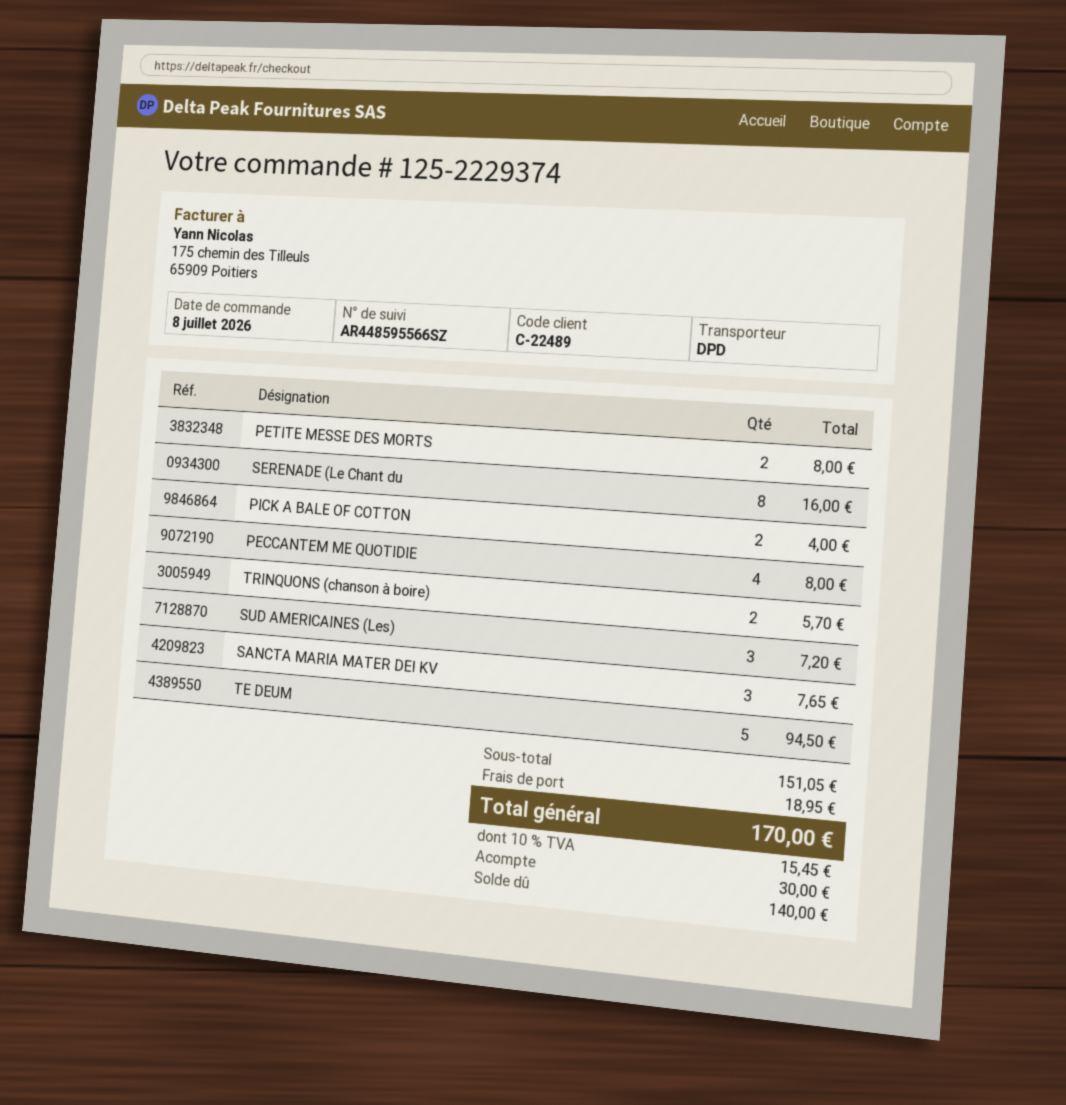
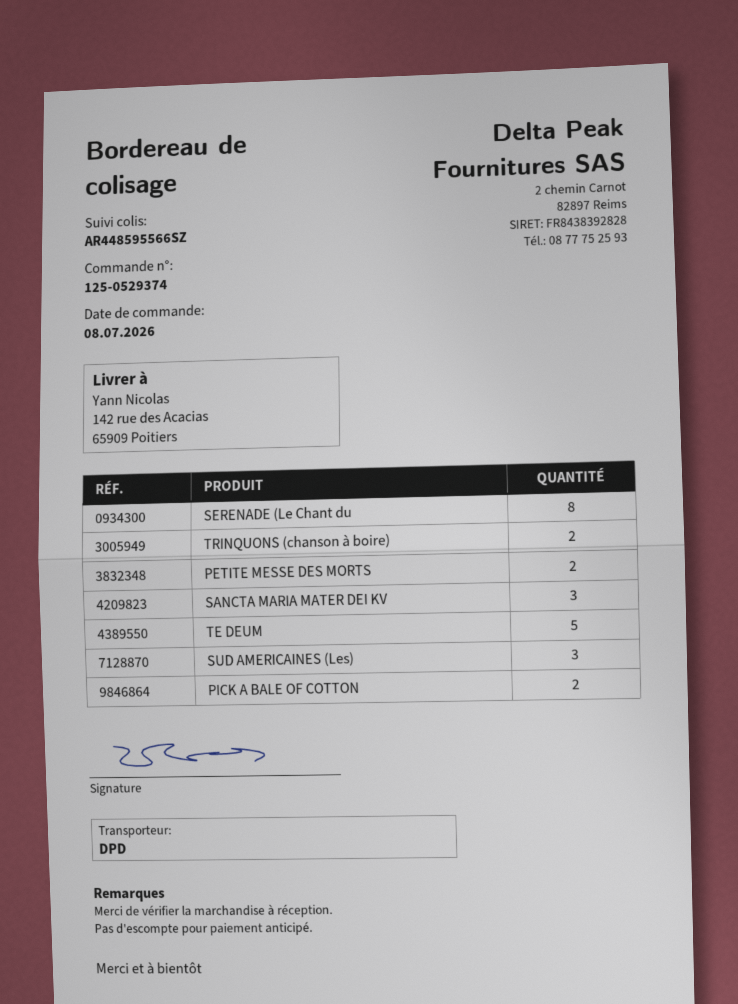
order number: 125-2229374 -> 125-0529374
PECCANTEM ME QUOTIDIE: 4 -> none

